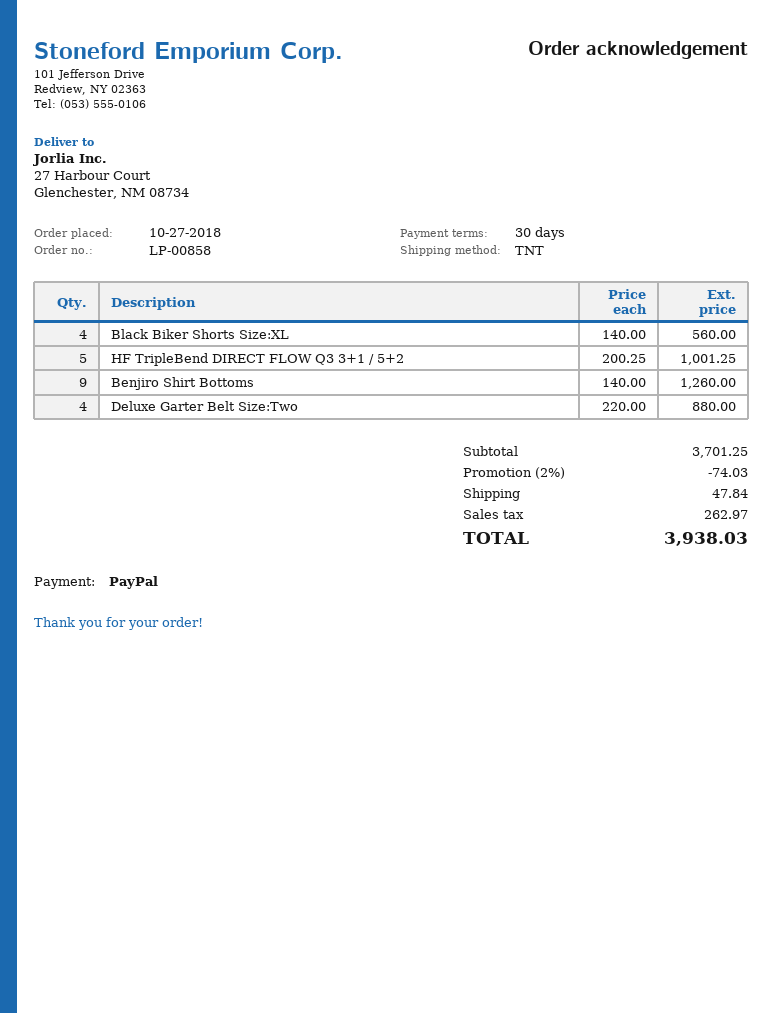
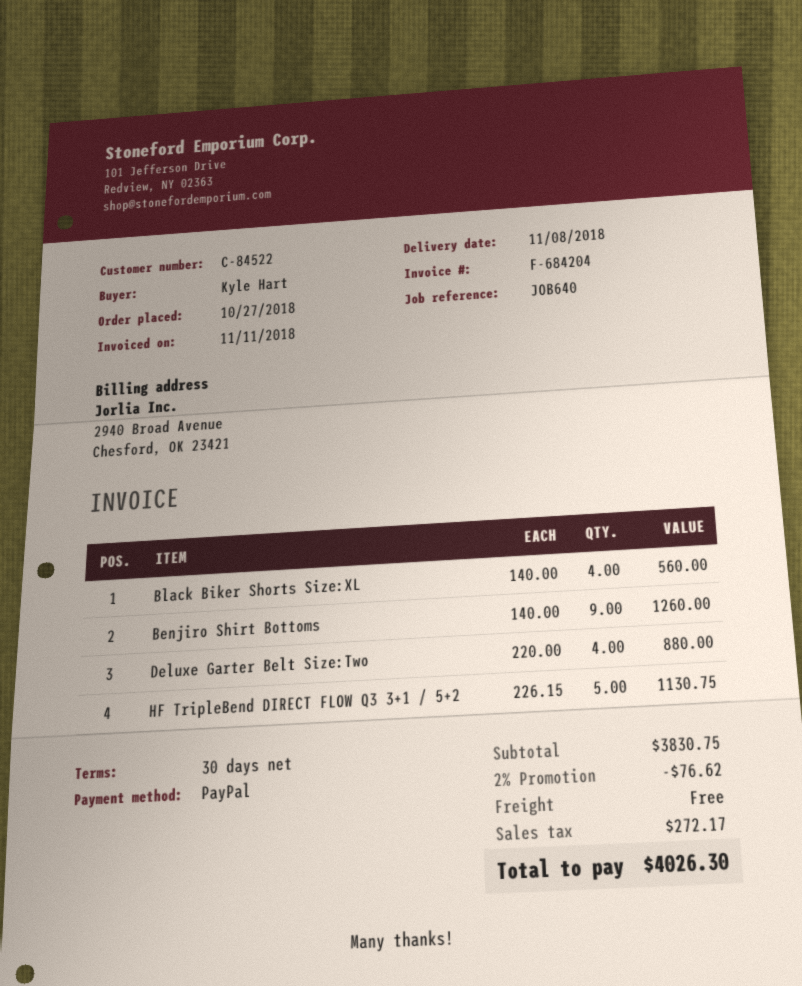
HF TripleBend DIRECT FLOW Q3 3+1 / 5+2: 5 x 200.25 = 1001.25 -> 5 x 226.15 = 1130.75
subtotal: 3701.25 -> 3830.75
discount: 2% = 74.03 -> 2% = 76.62
shipping: 47.84 -> 0.00
tax: 262.97 -> 272.17
total: 3938.03 -> 4026.30

